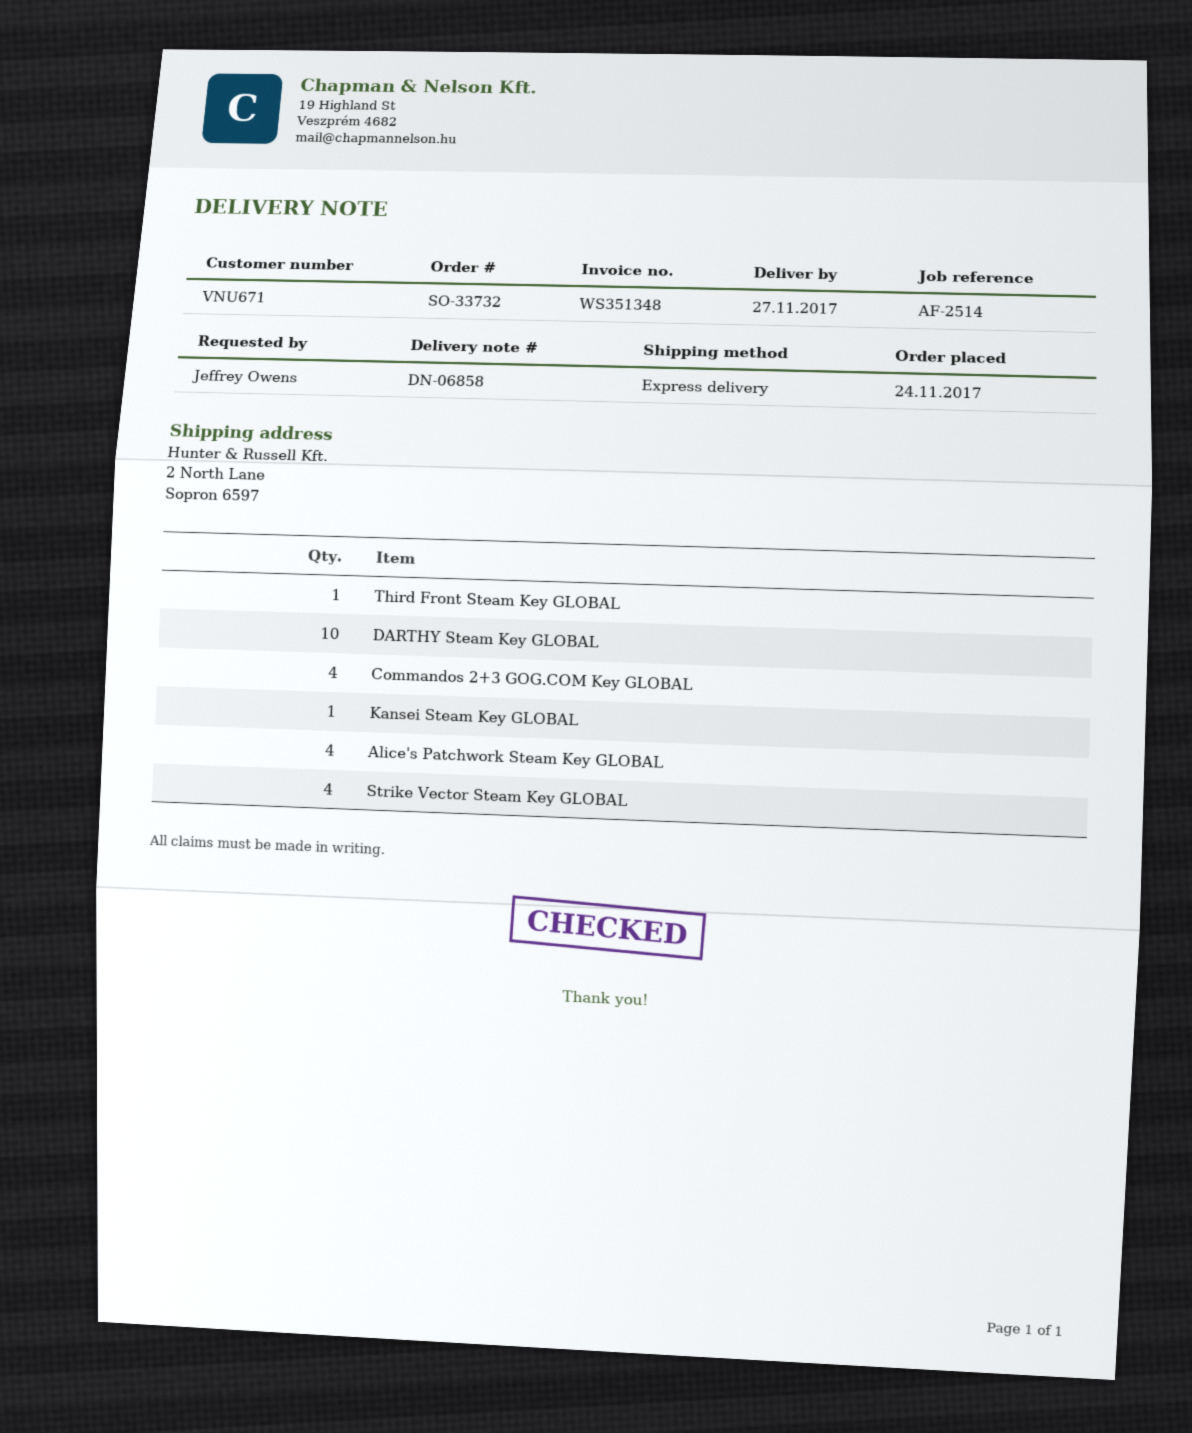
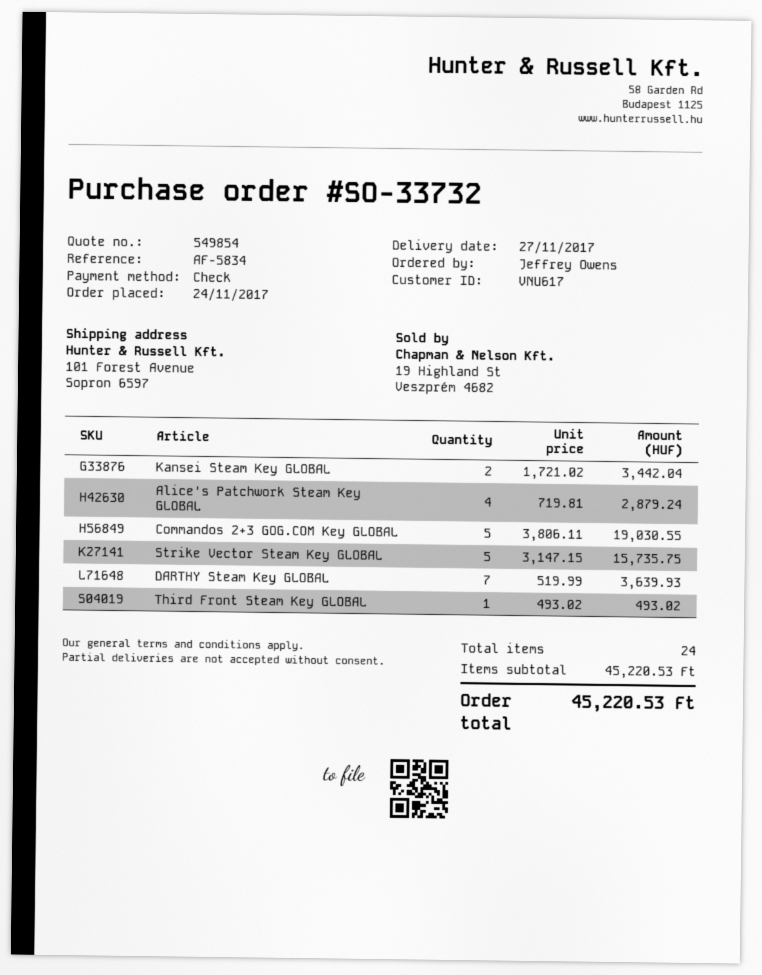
customer number: VNU671 -> VNU617
reference: AF-2514 -> AF-5834
ship to: 2 North Lane, Sopron 6597 -> 101 Forest Avenue, Sopron 6597
DARTHY Steam Key GLOBAL: 10 -> 7
Commandos 2+3 GOG.COM Key GLOBAL: 4 -> 5
Kansei Steam Key GLOBAL: 1 -> 2
Strike Vector Steam Key GLOBAL: 4 -> 5

